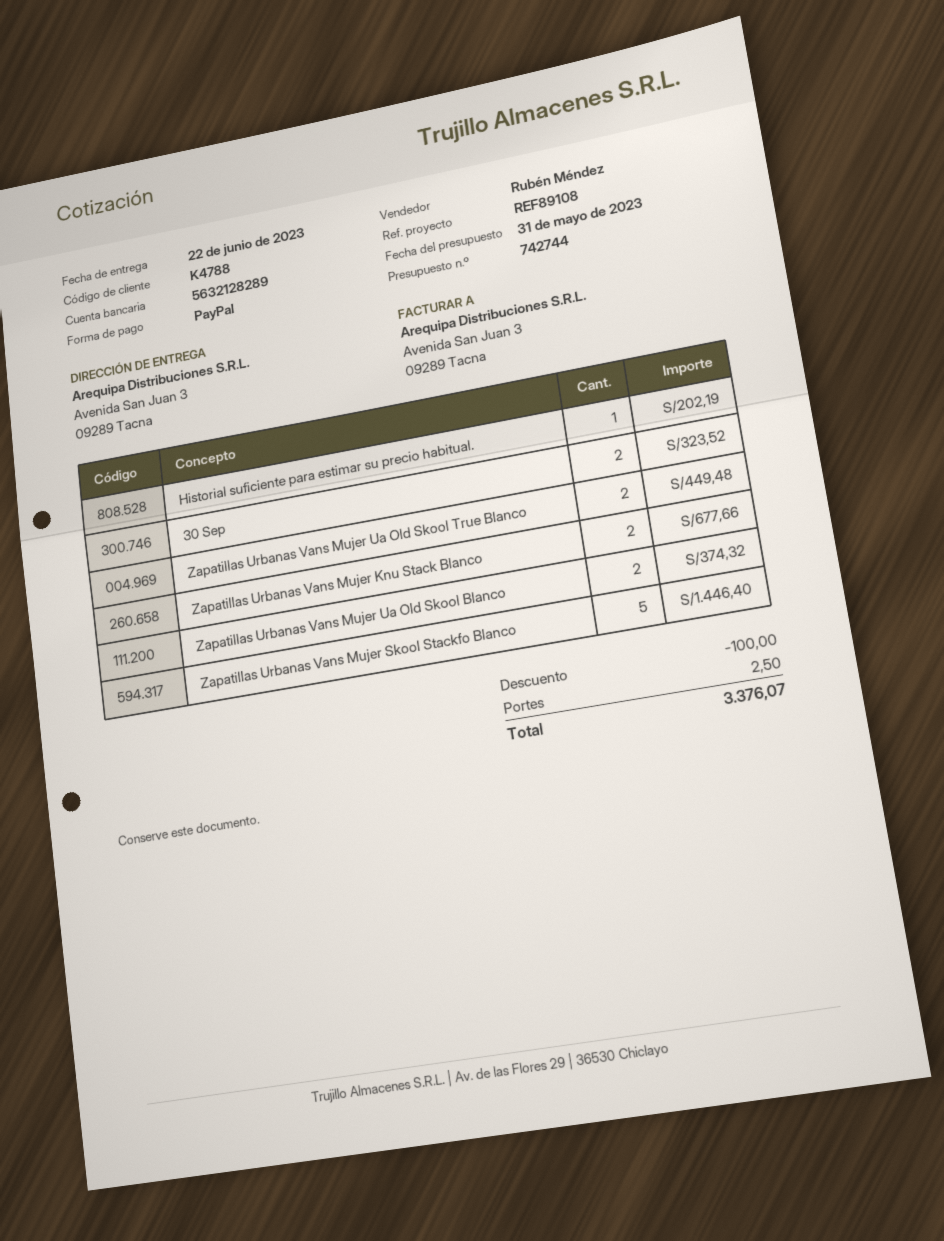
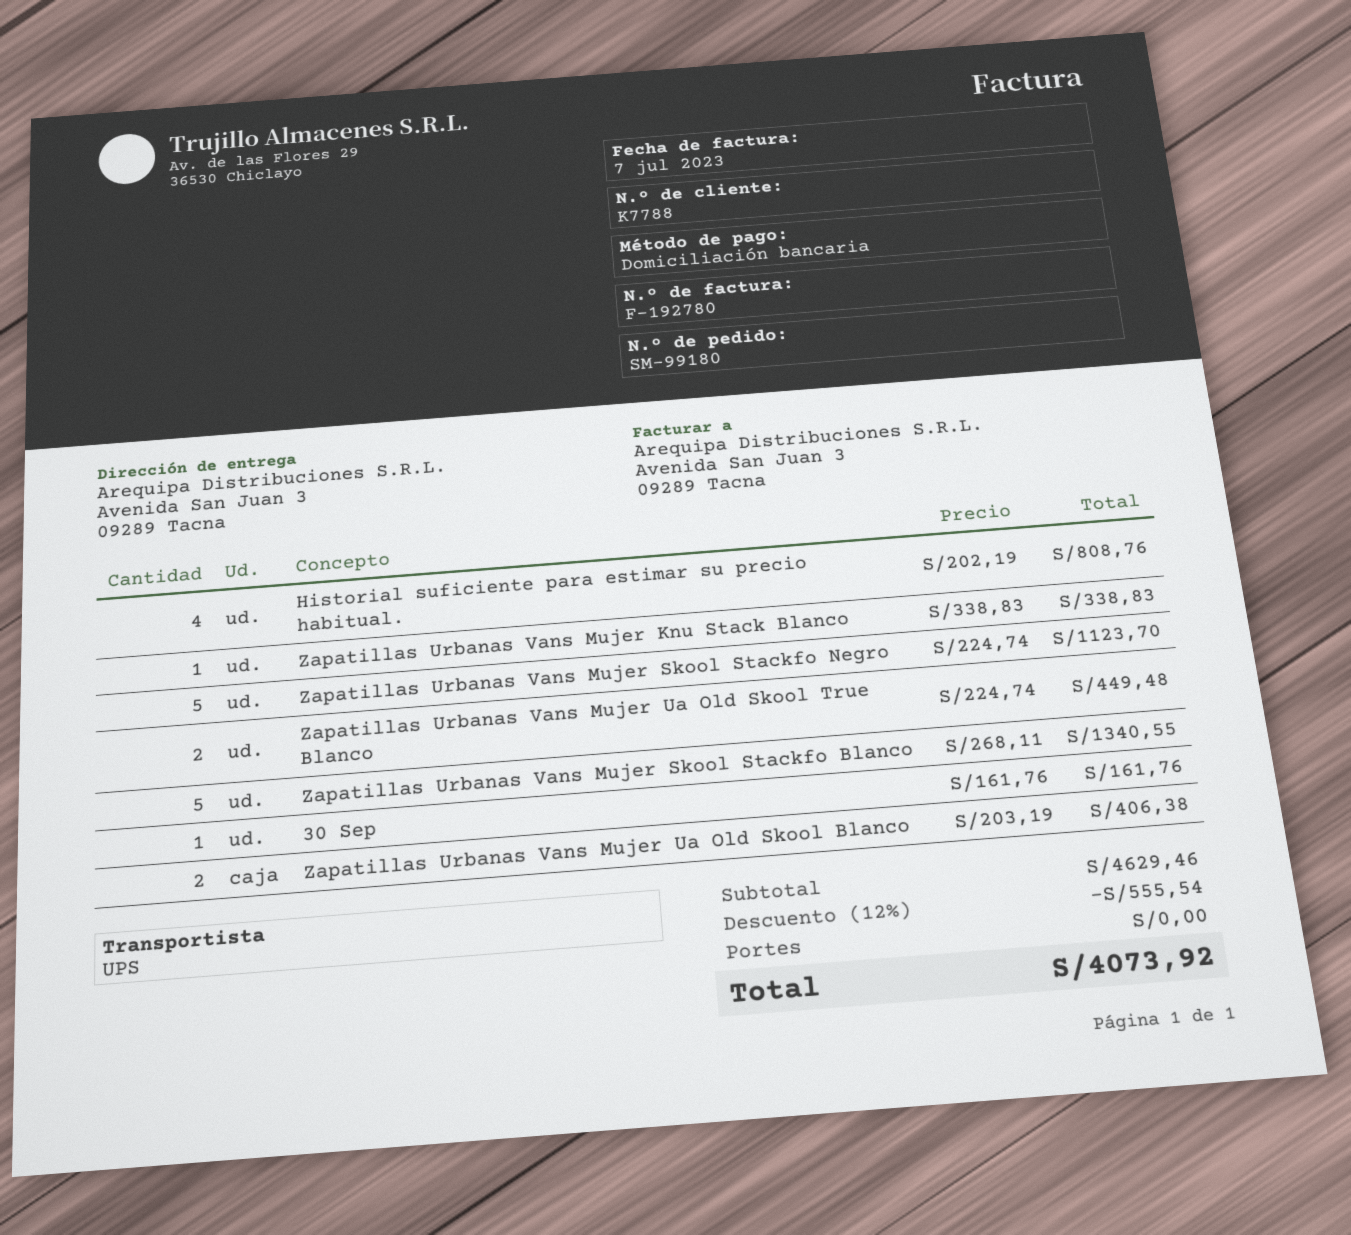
customer number: K4788 -> K7788
payment method: PayPal -> direct debit
Historial suficiente para estimar su precio habitual.: 1 for 202.19 -> 4 for 808.76
30 Sep: 2 for 323.52 -> 1 for 161.76
Zapatillas Urbanas Vans Mujer Knu Stack Blanco: 2 for 677.66 -> 1 for 338.83
Zapatillas Urbanas Vans Mujer Ua Old Skool Blanco: 2 for 374.32 -> 2 for 406.38
Zapatillas Urbanas Vans Mujer Skool Stackfo Blanco: 5 for 1446.40 -> 5 for 1340.55
Zapatillas Urbanas Vans Mujer Skool Stackfo Negro: none -> 5 for 1123.70
discount: 100.00 -> 555.54
shipping: 2.50 -> 0.00
total: 3376.07 -> 4073.92

